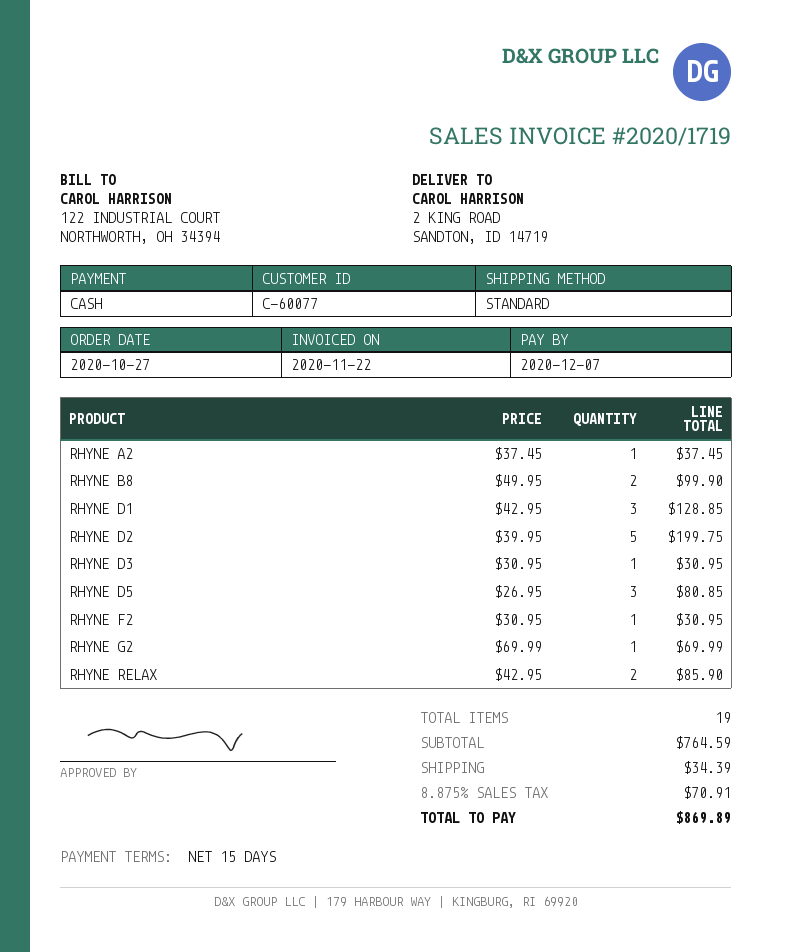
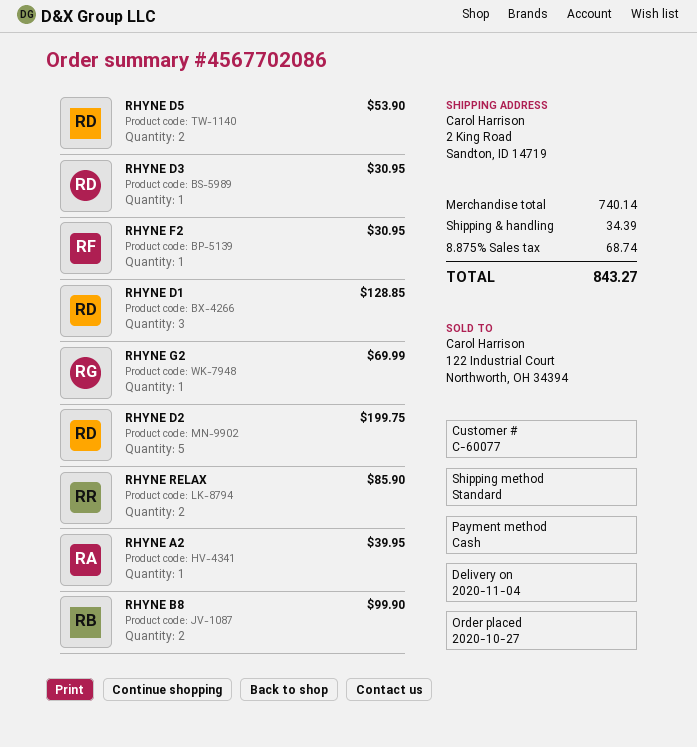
RHYNE A2: 1 for 37.45 -> 1 for 39.95
RHYNE D5: 3 for 80.85 -> 2 for 53.90
subtotal: 764.59 -> 740.14
tax: 8.875% = 70.91 -> 8.875% = 68.74
total: 869.89 -> 843.27

